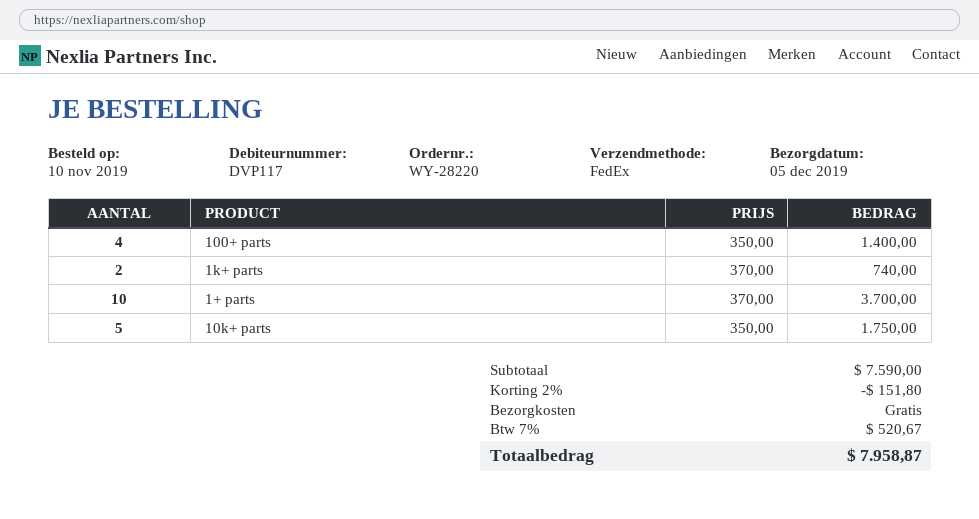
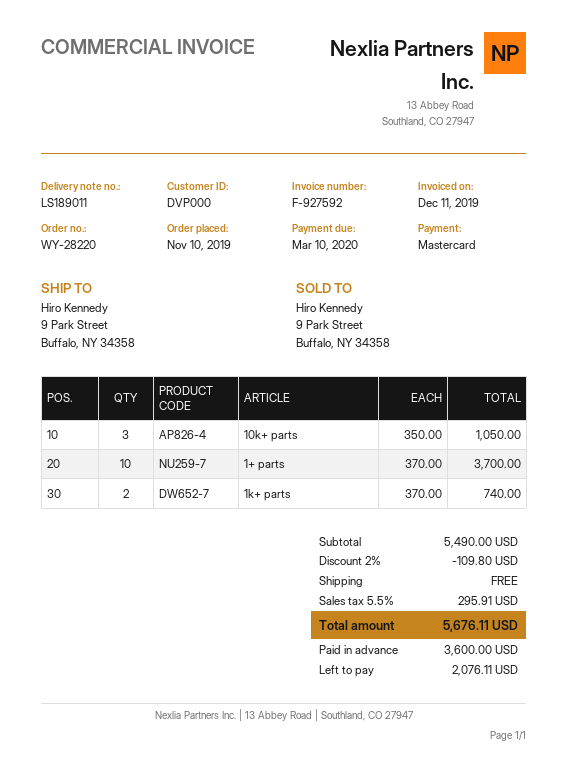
customer number: DVP117 -> DVP000
100+ parts: 4 x 350.00 = 1400.00 -> none
10k+ parts: 5 x 350.00 = 1750.00 -> 3 x 350.00 = 1050.00
subtotal: 7590.00 -> 5490.00
discount: 2% = 151.80 -> 2% = 109.80
tax: 7% = 520.67 -> 5.5% = 295.91
total: 7958.87 -> 5676.11

